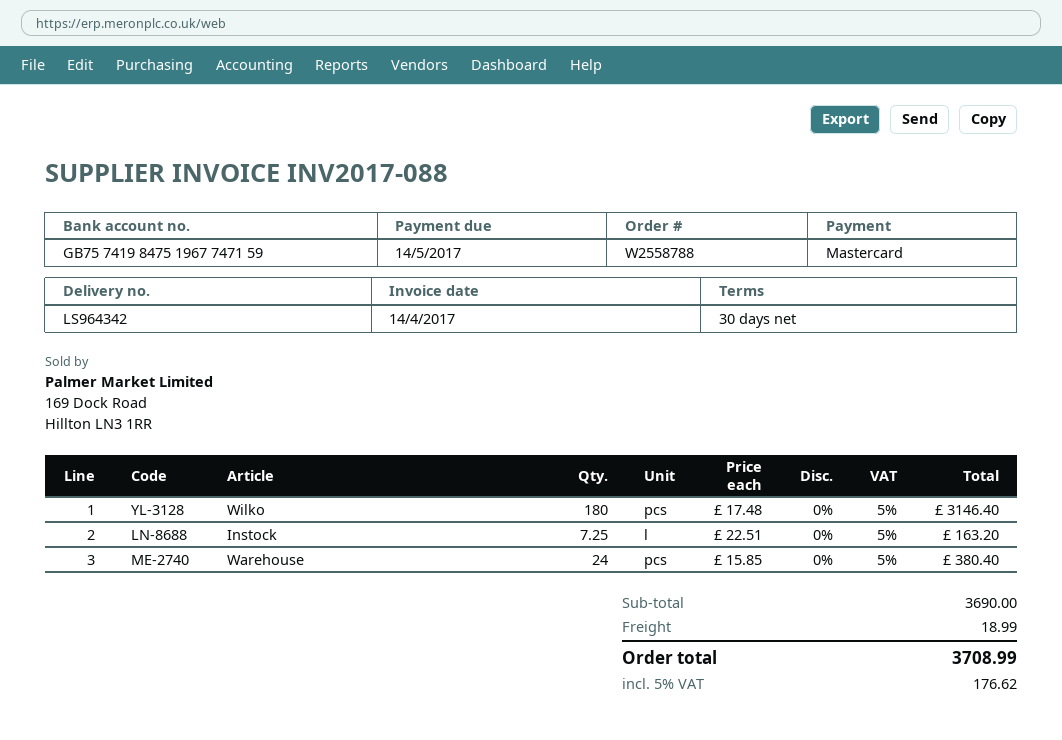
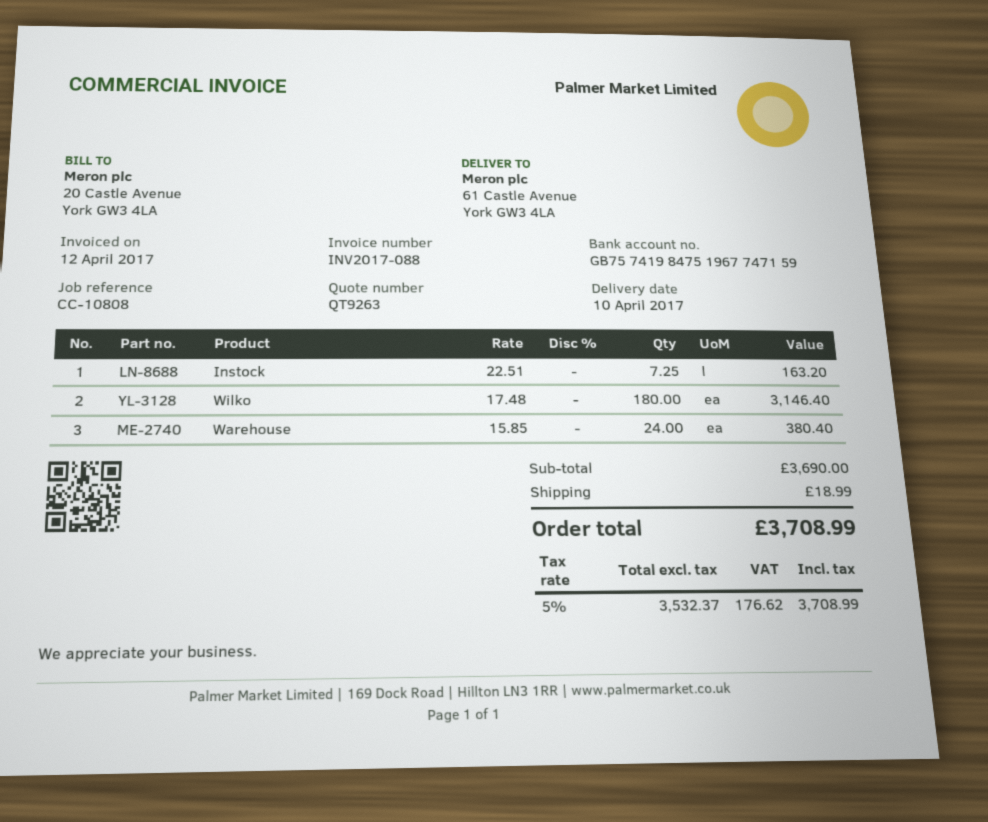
invoice date: 2017-04-14 -> 2017-04-12

